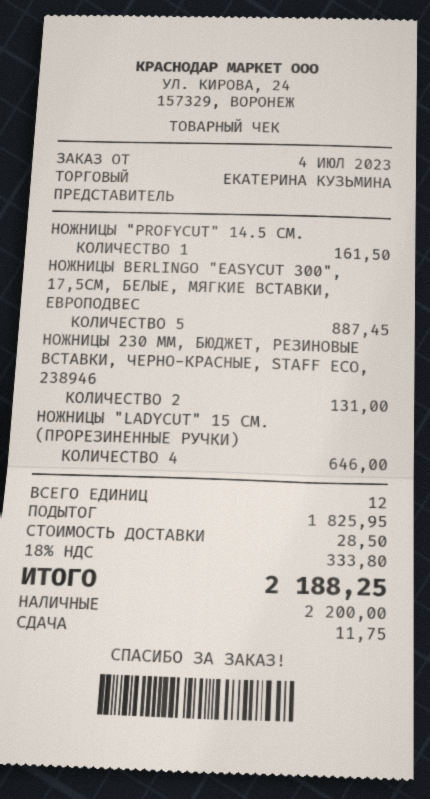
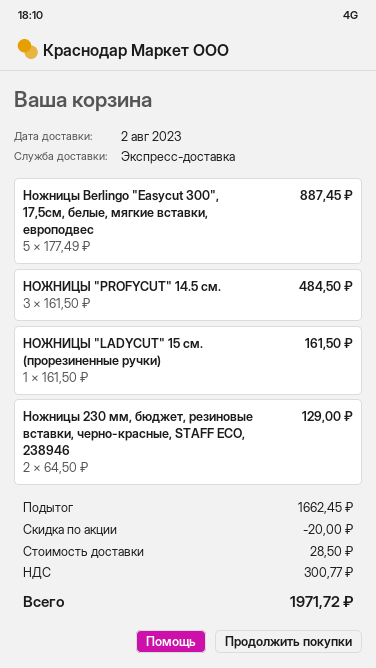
НОЖНИЦЫ "PROFYCUT" 14.5 СМ.: 1 for 161.50 -> 3 for 484.50
НОЖНИЦЫ 230 ММ, БЮДЖЕТ, РЕЗИНОВЫЕ ВСТАВКИ, ЧЕРНО-КРАСНЫЕ, STAFF ECO, 238946: 2 for 131.00 -> 2 for 129.00
НОЖНИЦЫ "LADYCUT" 15 СМ. (ПРОРЕЗИНЕННЫЕ РУЧКИ): 4 for 646.00 -> 1 for 161.50
subtotal: 1825.95 -> 1662.45
discount: none -> 20.00
tax: 333.80 -> 300.77
total: 2188.25 -> 1971.72

